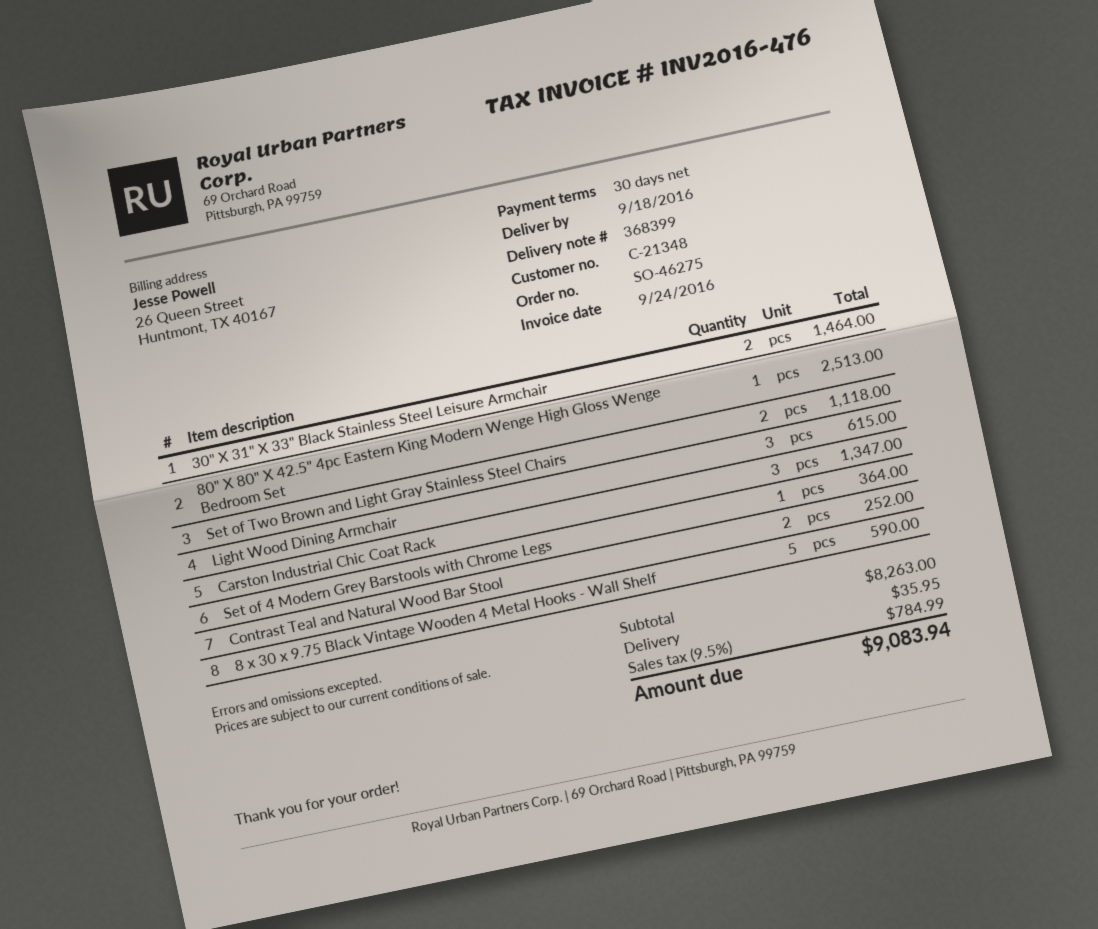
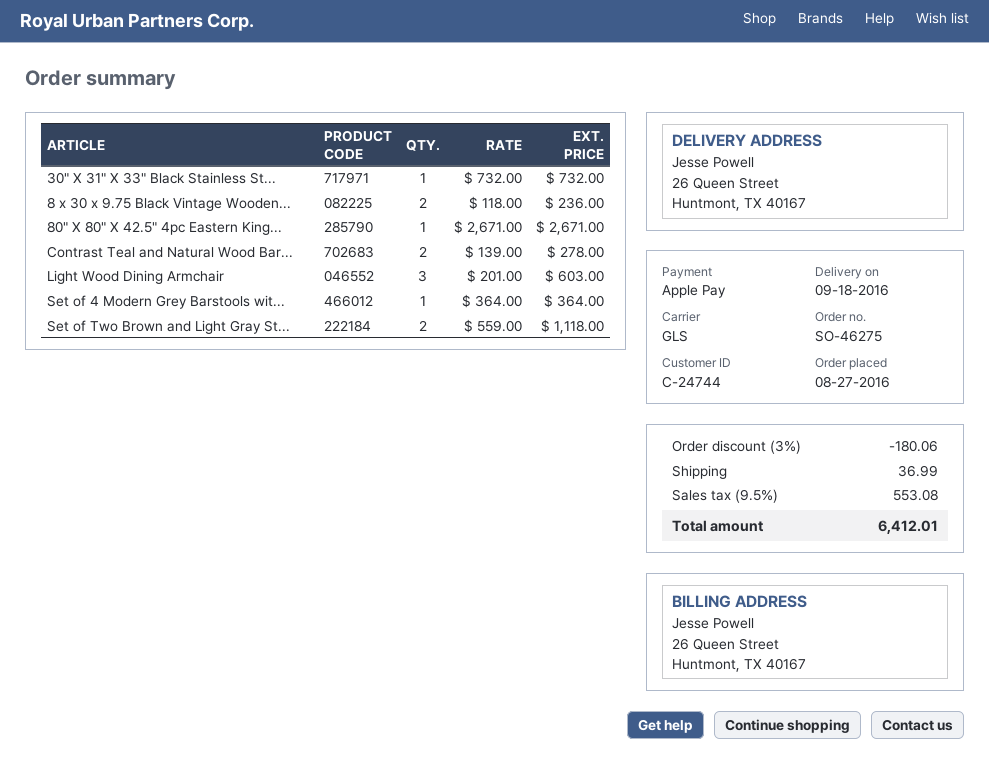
customer number: C-21348 -> C-24744
30" X 31" X 33" Black Stainless Steel Leisure Armchair: 2 for 1464.00 -> 1 for 732.00
80" X 80" X 42.5" 4pc Eastern King Modern Wenge High Gloss Wenge Bedroom Set: 1 for 2513.00 -> 1 for 2671.00
Light Wood Dining Armchair: 3 for 615.00 -> 3 for 603.00
Carston Industrial Chic Coat Rack: 3 for 1347.00 -> none
Contrast Teal and Natural Wood Bar Stool: 2 for 252.00 -> 2 for 278.00
8 x 30 x 9.75 Black Vintage Wooden 4 Metal Hooks - Wall Shelf: 5 for 590.00 -> 2 for 236.00
discount: none -> 3% = 180.06
shipping: 35.95 -> 36.99
tax: 9.5% = 784.99 -> 9.5% = 553.08
total: 9083.94 -> 6412.01

